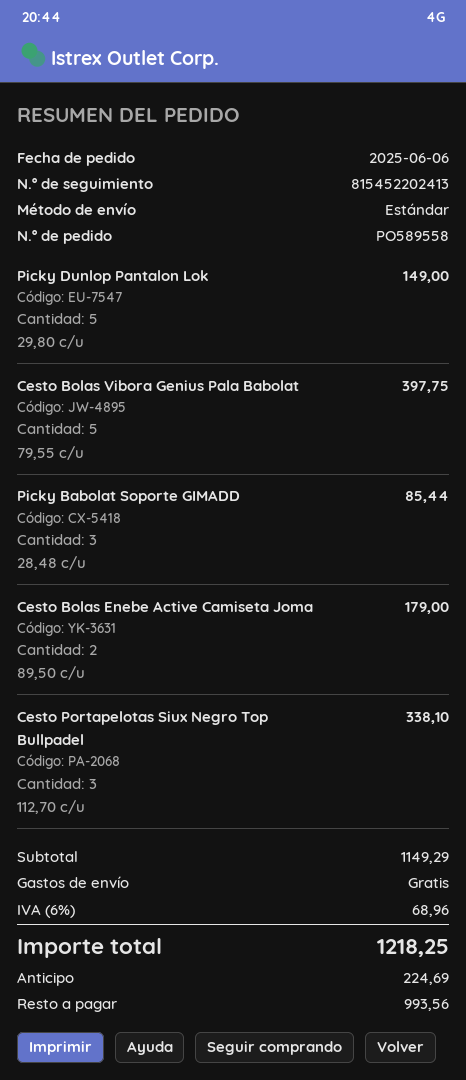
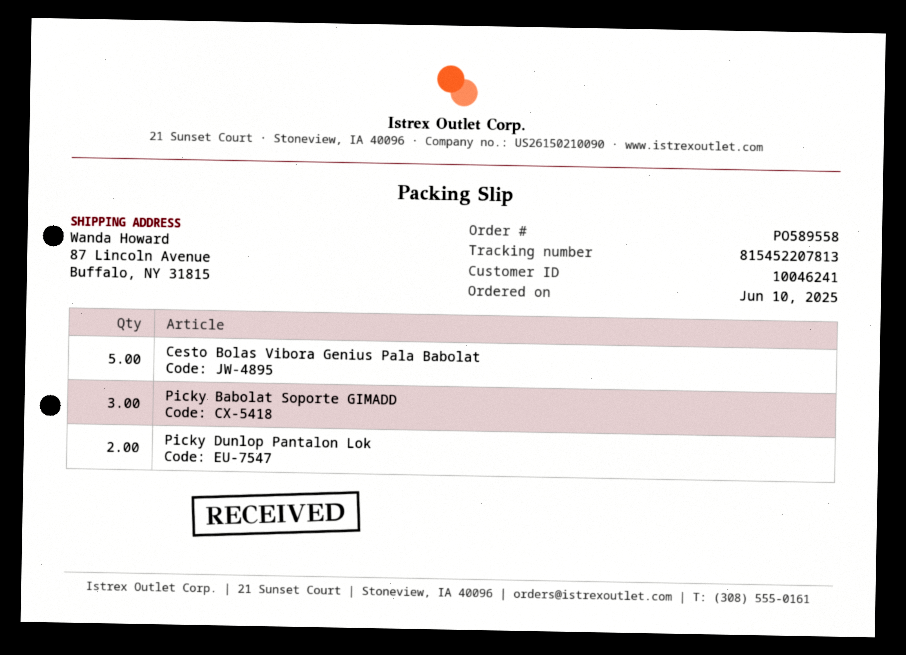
order date: 2025-06-06 -> 2025-06-10
tracking number: 815452202413 -> 815452207813
Picky Dunlop Pantalon Lok: 5 -> 2
Cesto Bolas Enebe Active Camiseta Joma: 2 -> none
Cesto Portapelotas Siux Negro Top Bullpadel: 3 -> none

